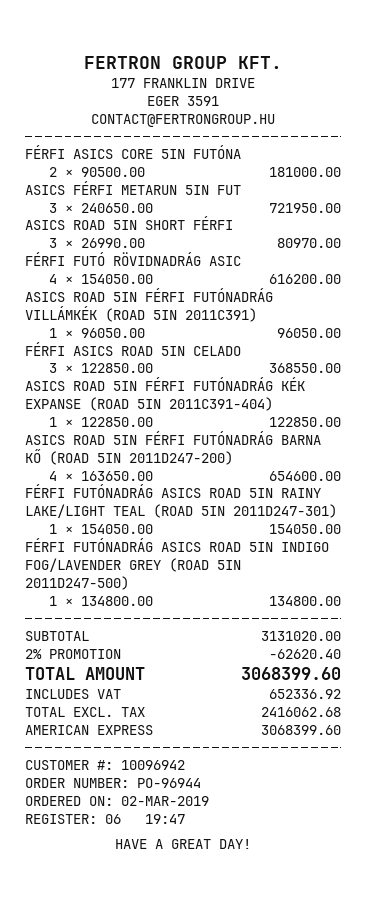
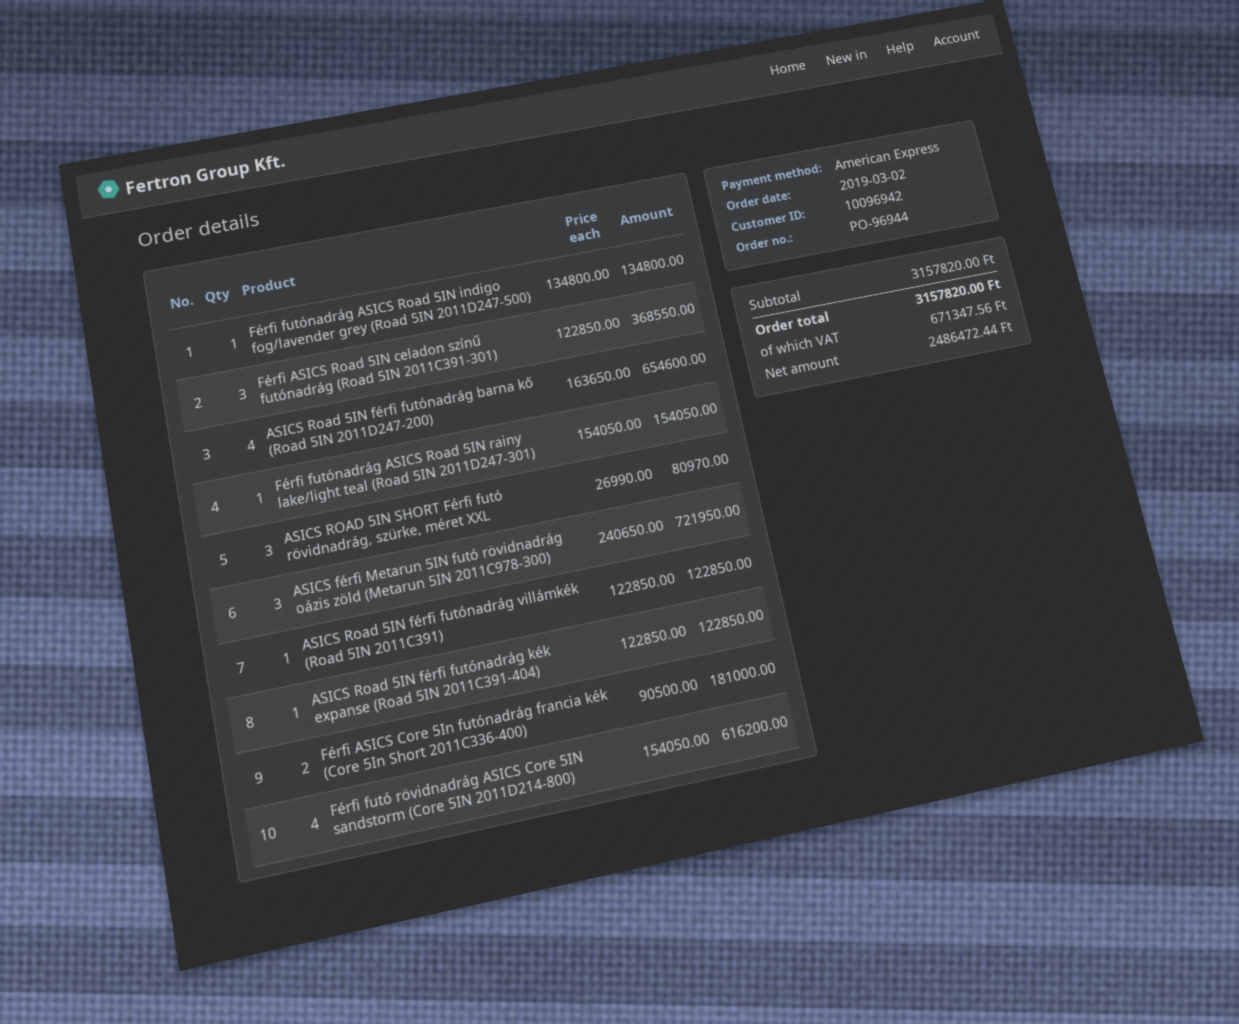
ASICS ROAD 5IN FÉRFI FUTÓNADRÁG VILLÁMKÉK (ROAD 5IN 2011C391): 1 x 96050.00 = 96050.00 -> 1 x 122850.00 = 122850.00
subtotal: 3131020.00 -> 3157820.00
discount: 2% = 62620.40 -> none
net: 2416062.68 -> 2486472.44
tax: 652336.92 -> 671347.56
total: 3068399.60 -> 3157820.00

